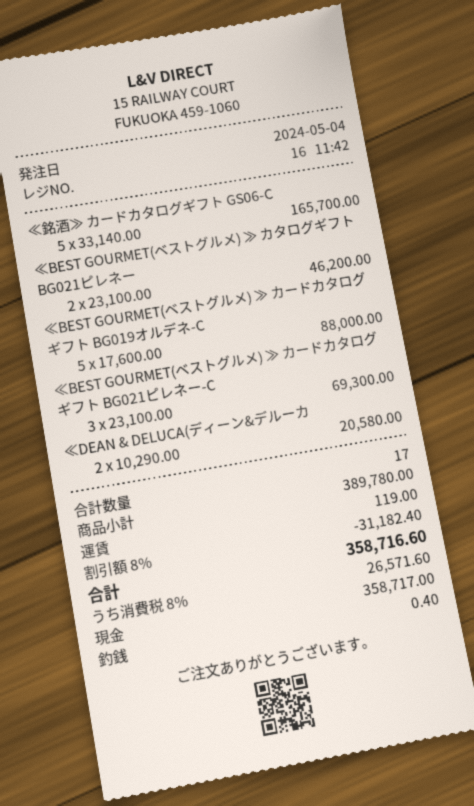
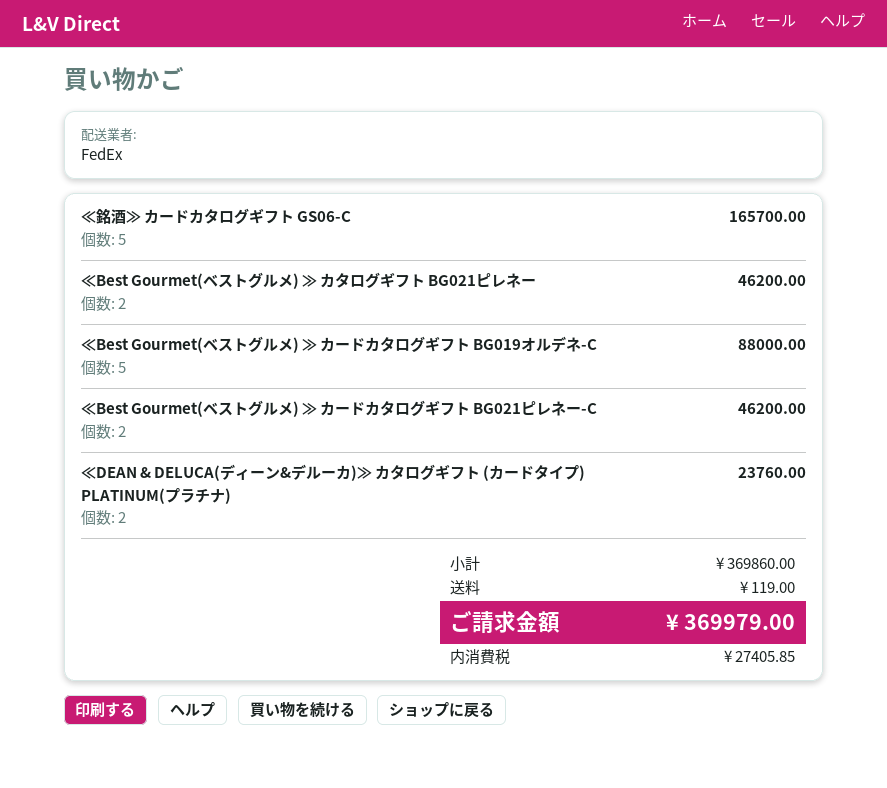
≪BEST GOURMET(ベストグルメ) ≫ カードカタログギフト BG021ピレネー-C: 3 for 69300.00 -> 2 for 46200.00
≪DEAN & DELUCA(ディーン&デルーカ: 2 for 20580.00 -> 2 for 23760.00
subtotal: 389780.00 -> 369860.00
discount: 8% = 31182.40 -> none
tax: 26571.60 -> 27405.85
total: 358716.60 -> 369979.00

